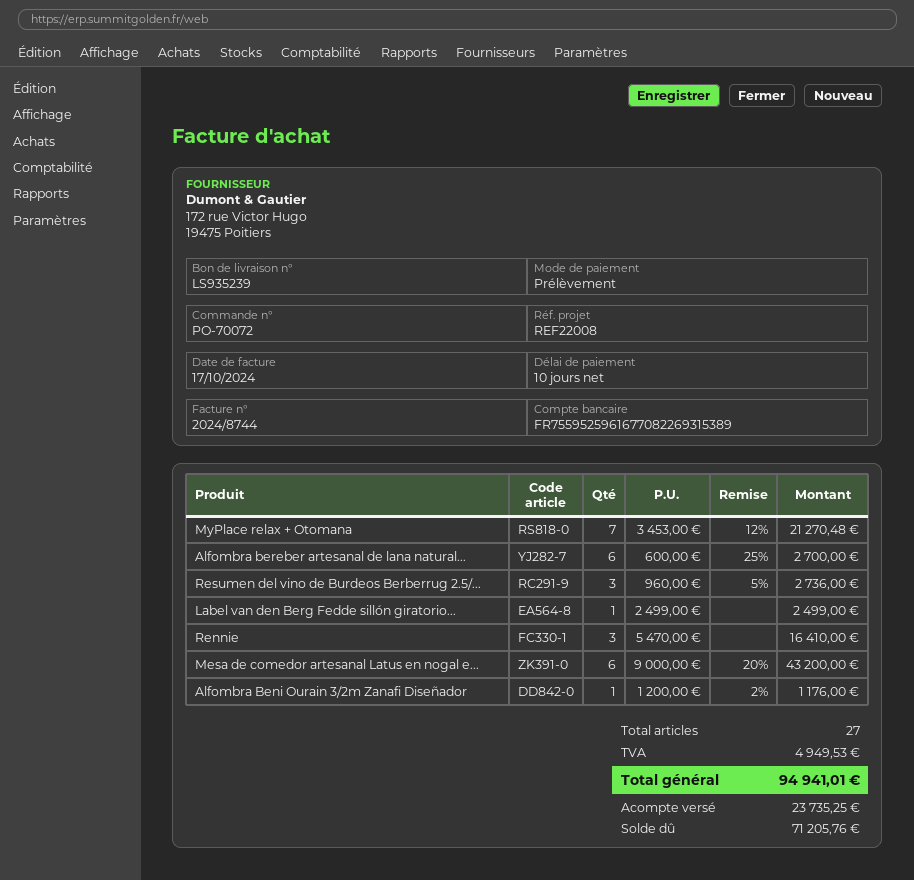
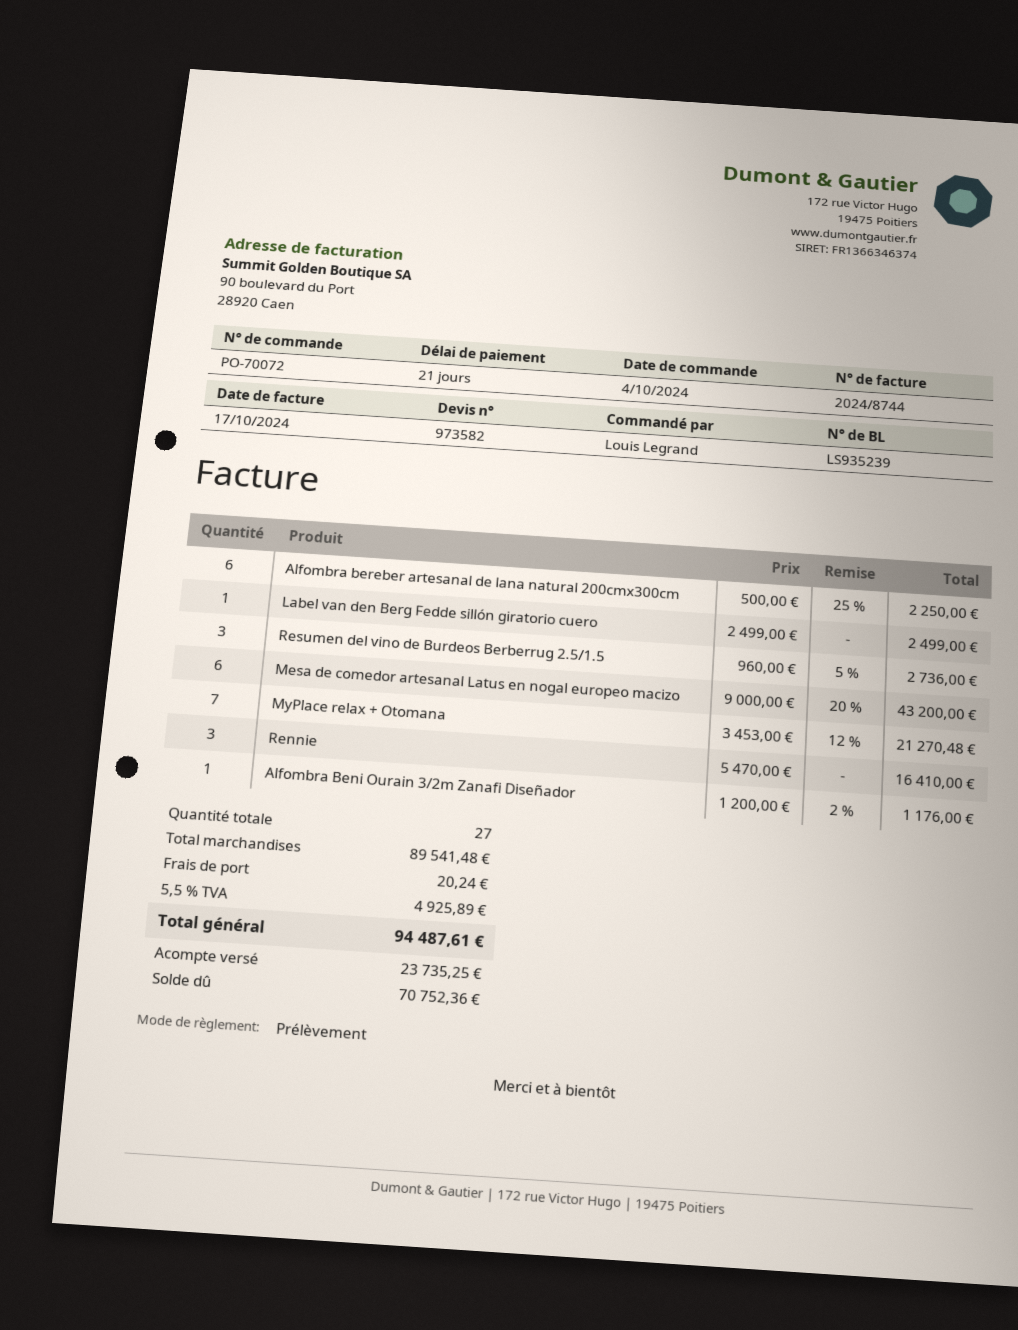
payment terms: 10 days -> 21 days
Alfombra bereber artesanal de lana natural...: 6 x 600.00 - 25% = 2700.00 -> 6 x 500.00 - 25% = 2250.00
shipping: none -> 20.24
tax: 4949.53 -> 4925.89
total: 94941.01 -> 94487.61
balance: 71205.76 -> 70752.36

